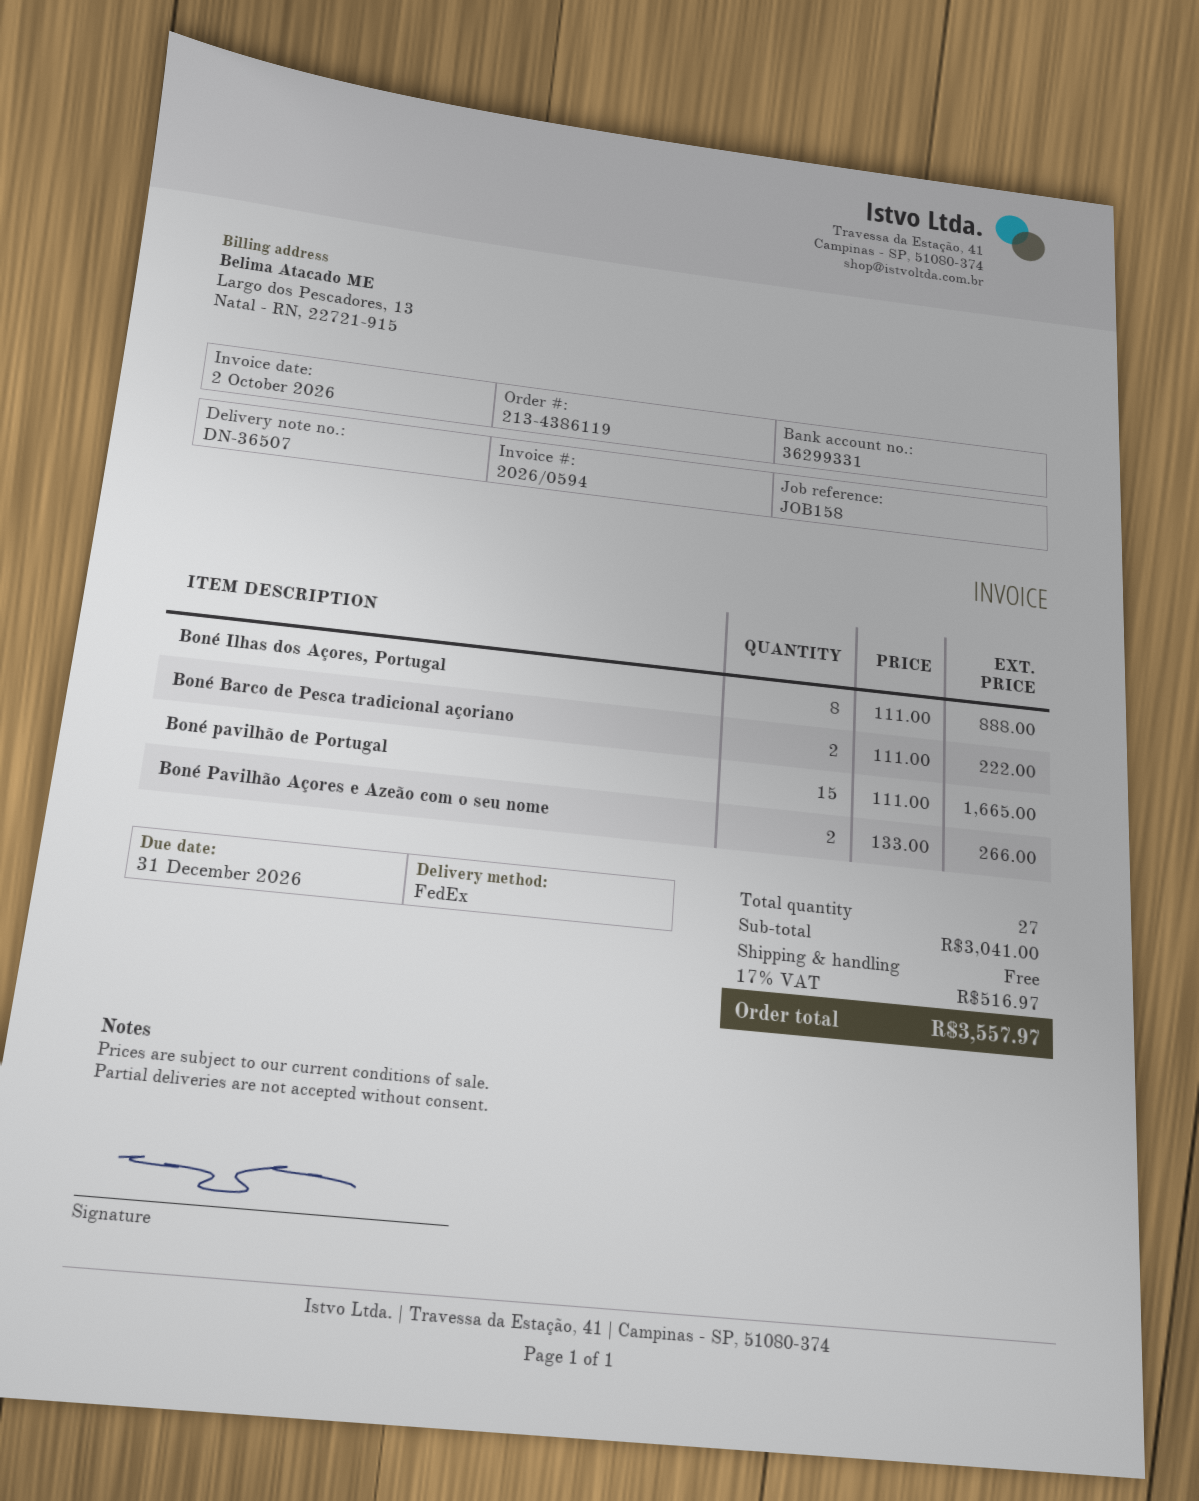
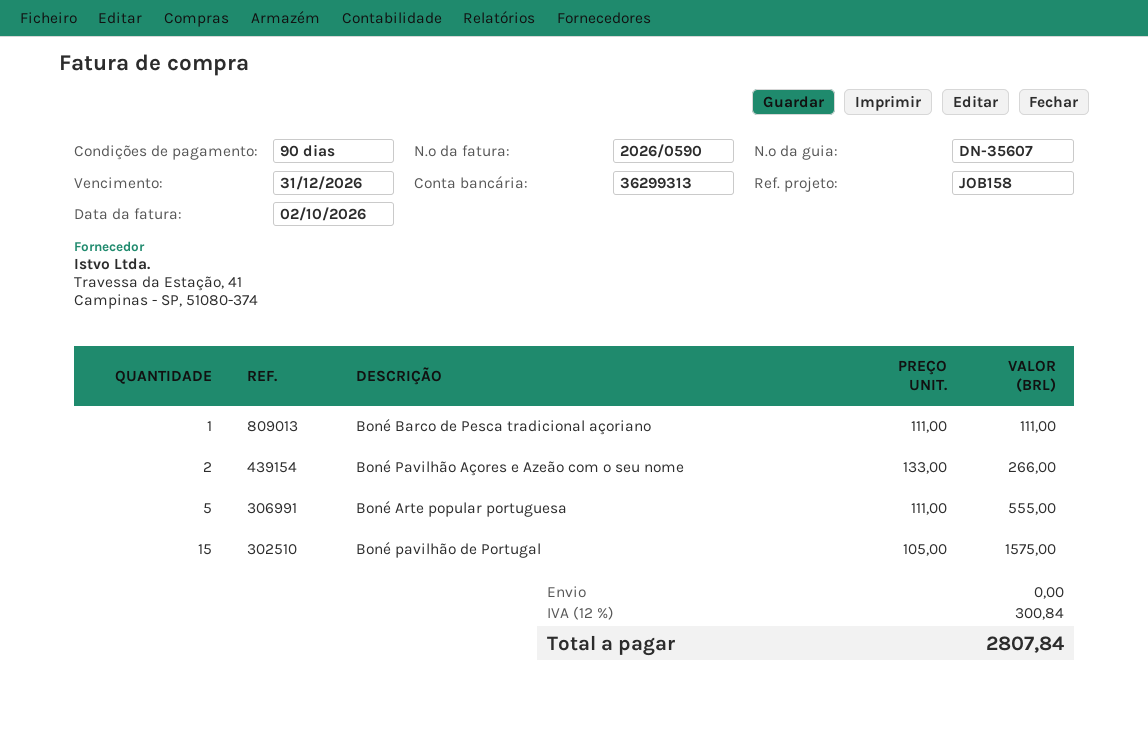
delivery note number: DN-36507 -> DN-35607
invoice number: 2026/0594 -> 2026/0590
bank account: 36299331 -> 36299313
Boné Ilhas dos Açores, Portugal: 8 x 111.00 = 888.00 -> none
Boné Barco de Pesca tradicional açoriano: 2 x 111.00 = 222.00 -> 1 x 111.00 = 111.00
Boné pavilhão de Portugal: 15 x 111.00 = 1665.00 -> 15 x 105.00 = 1575.00
Boné Arte popular portuguesa: none -> 5 x 111.00 = 555.00
tax: 17% = 516.97 -> 12% = 300.84
total: 3557.97 -> 2807.84

